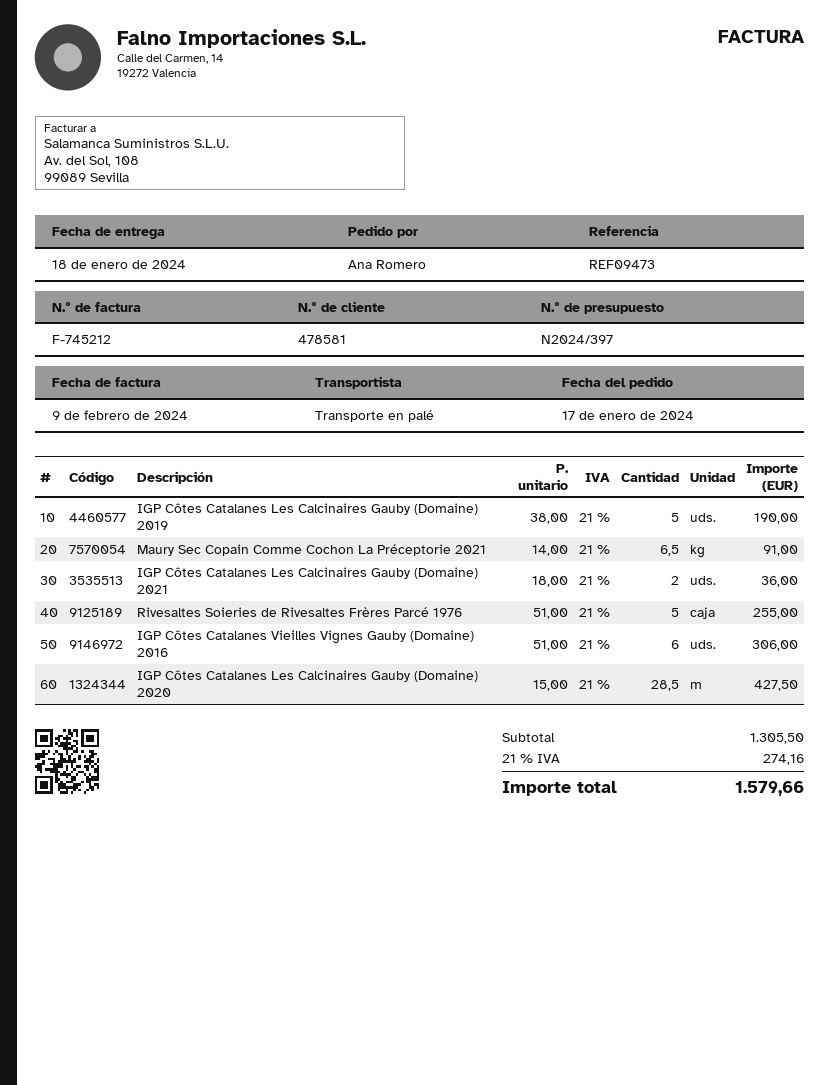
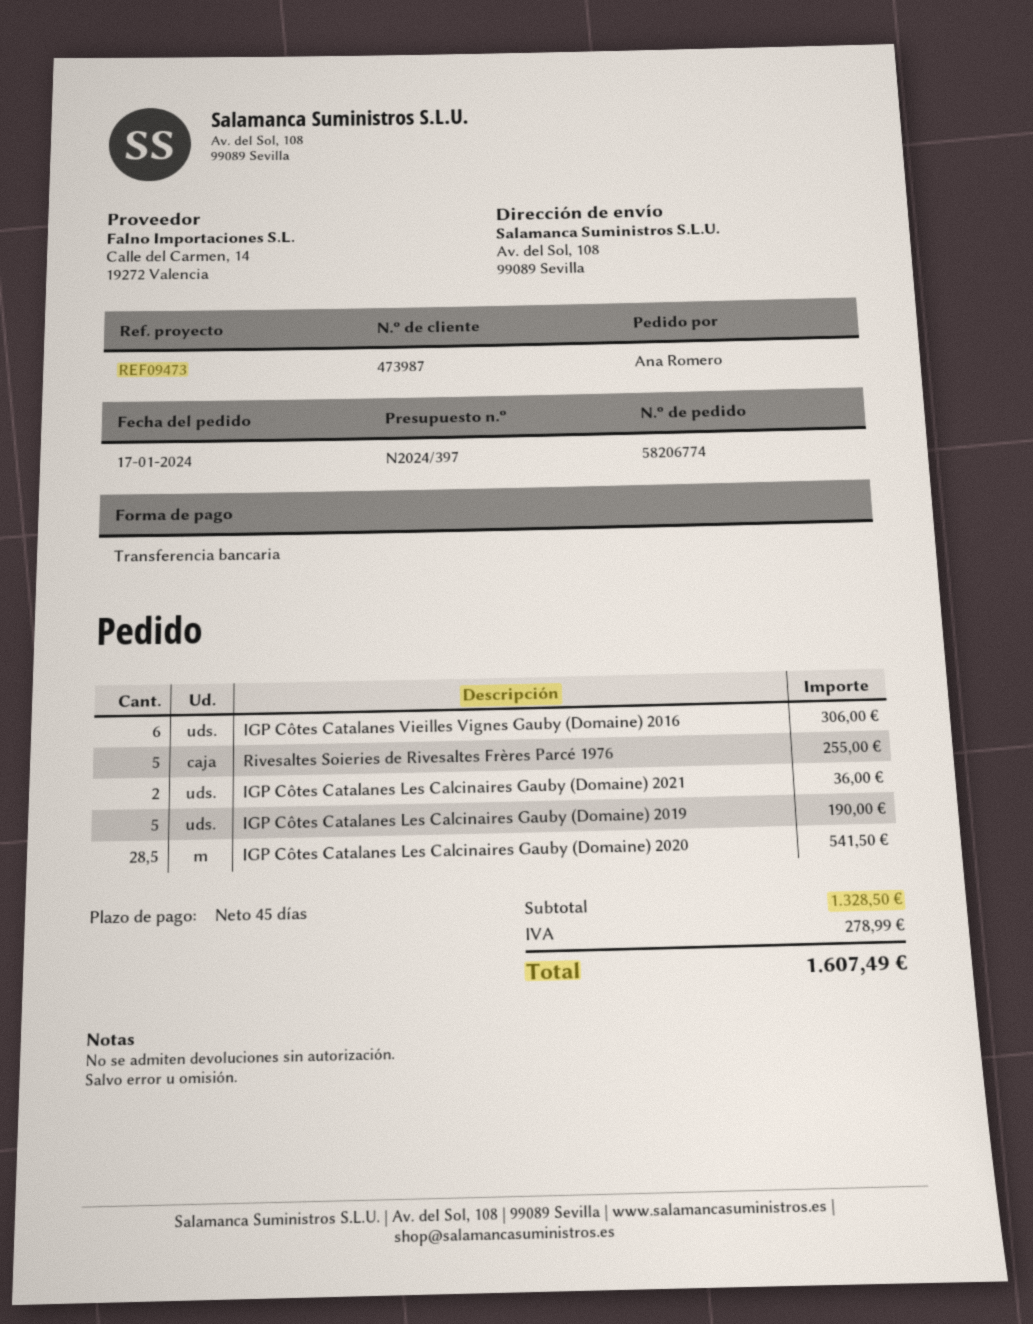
customer number: 478581 -> 473987
Maury Sec Copain Comme Cochon La Préceptorie 2021: 6.5 for 91.00 -> none
IGP Côtes Catalanes Les Calcinaires Gauby (Domaine) 2020: 28.5 for 427.50 -> 28.5 for 541.50
subtotal: 1305.50 -> 1328.50
tax: 274.16 -> 278.99
total: 1579.66 -> 1607.49

